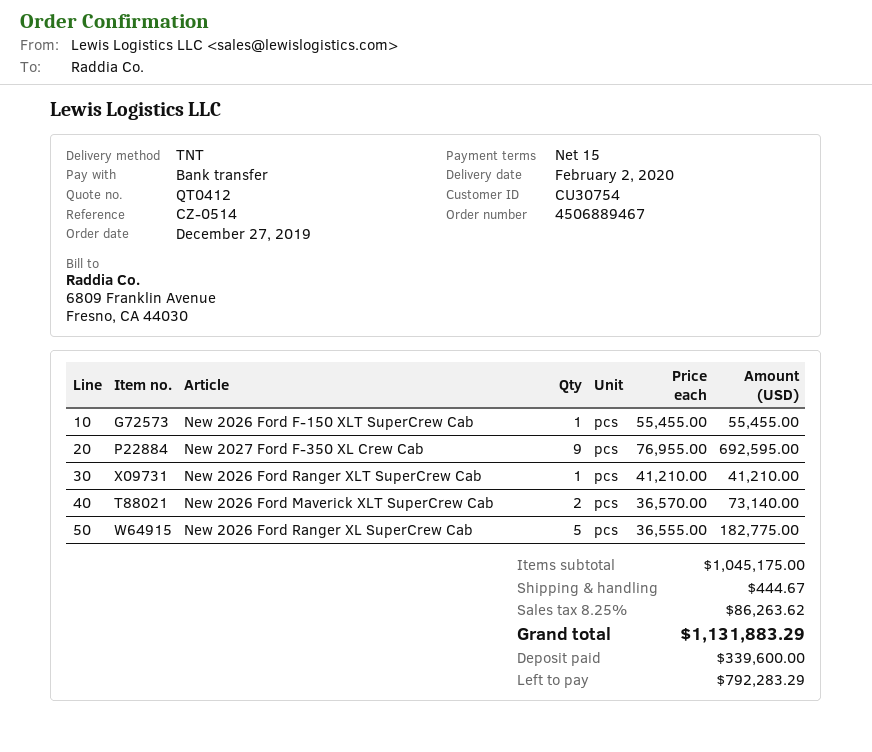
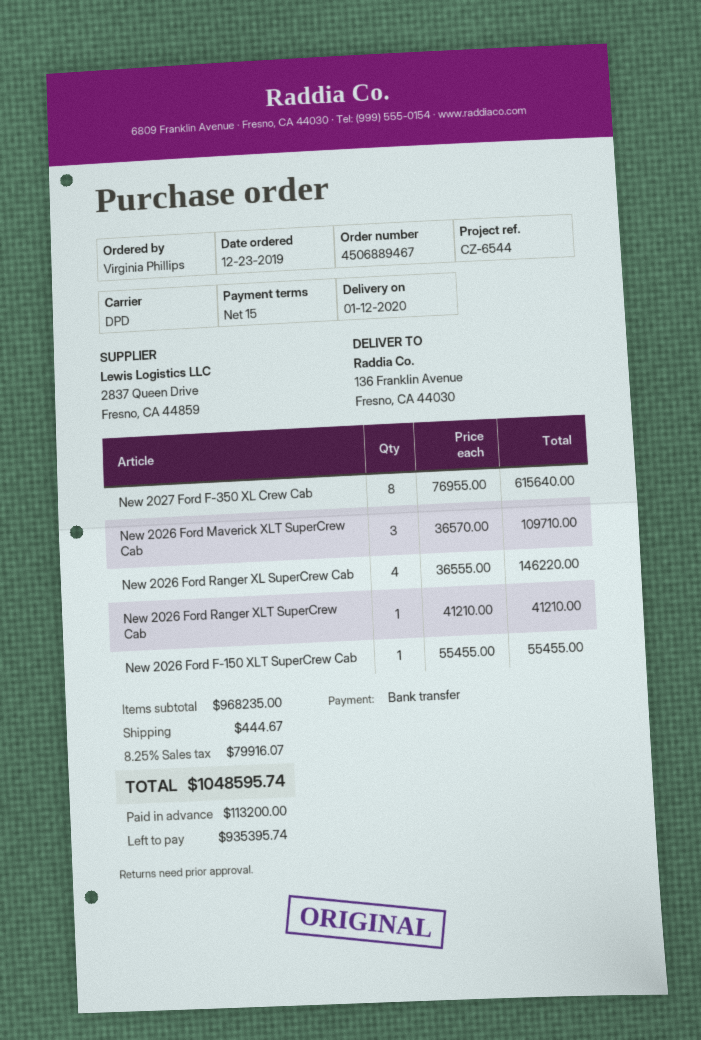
order date: 2019-12-27 -> 2019-12-23
delivery date: 2020-02-02 -> 2020-01-12
reference: CZ-0514 -> CZ-6544
shipping method: TNT -> DPD
New 2027 Ford F-350 XL Crew Cab: 9 x 76955.00 = 692595.00 -> 8 x 76955.00 = 615640.00
New 2026 Ford Maverick XLT SuperCrew Cab: 2 x 36570.00 = 73140.00 -> 3 x 36570.00 = 109710.00
New 2026 Ford Ranger XL SuperCrew Cab: 5 x 36555.00 = 182775.00 -> 4 x 36555.00 = 146220.00
subtotal: 1045175.00 -> 968235.00
tax: 8.25% = 86263.62 -> 8.25% = 79916.07
total: 1131883.29 -> 1048595.74
deposit: 339600.00 -> 113200.00
balance: 792283.29 -> 935395.74

